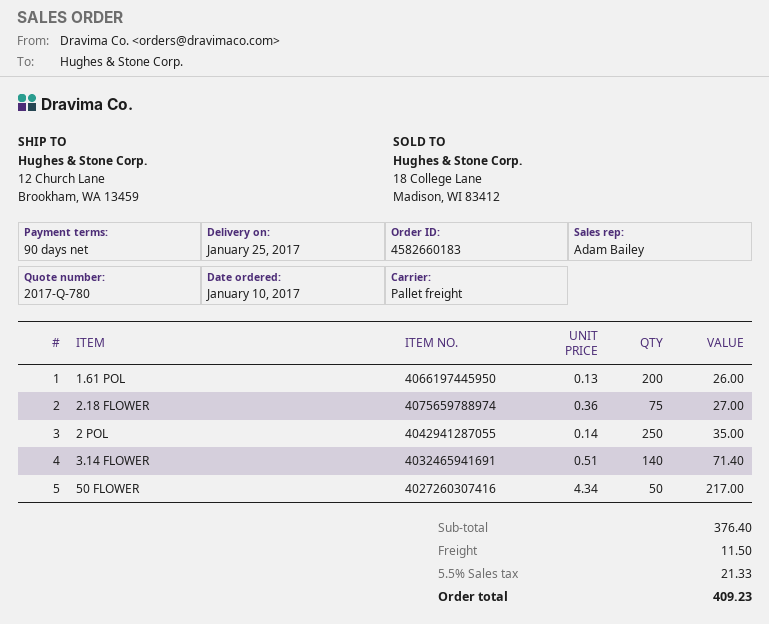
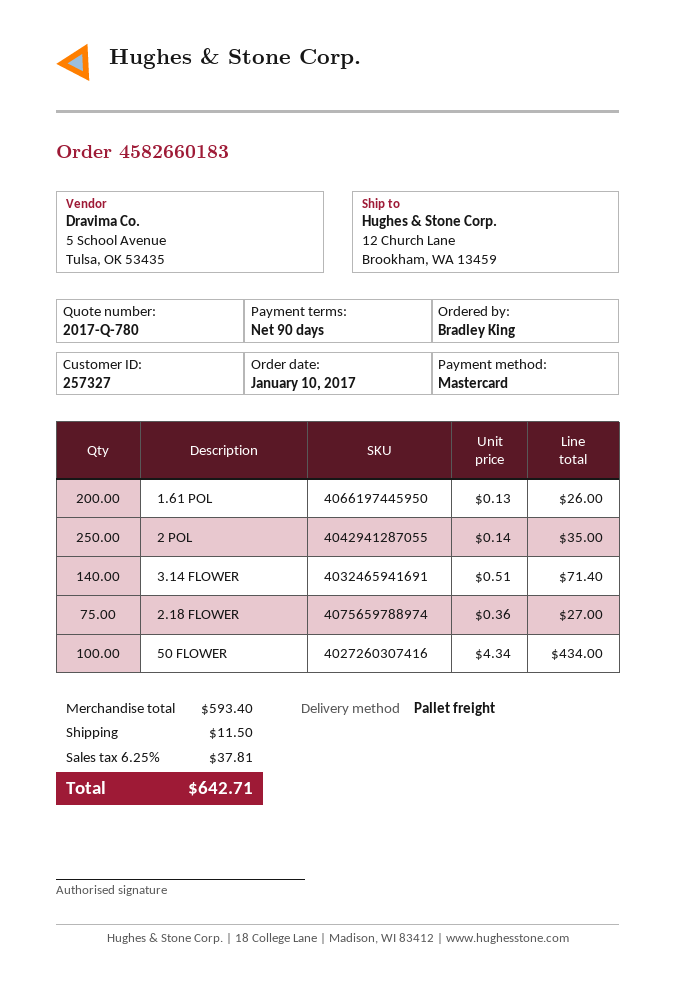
50 FLOWER: 50 x 4.34 = 217.00 -> 100 x 4.34 = 434.00
subtotal: 376.40 -> 593.40
tax: 5.5% = 21.33 -> 6.25% = 37.81
total: 409.23 -> 642.71

